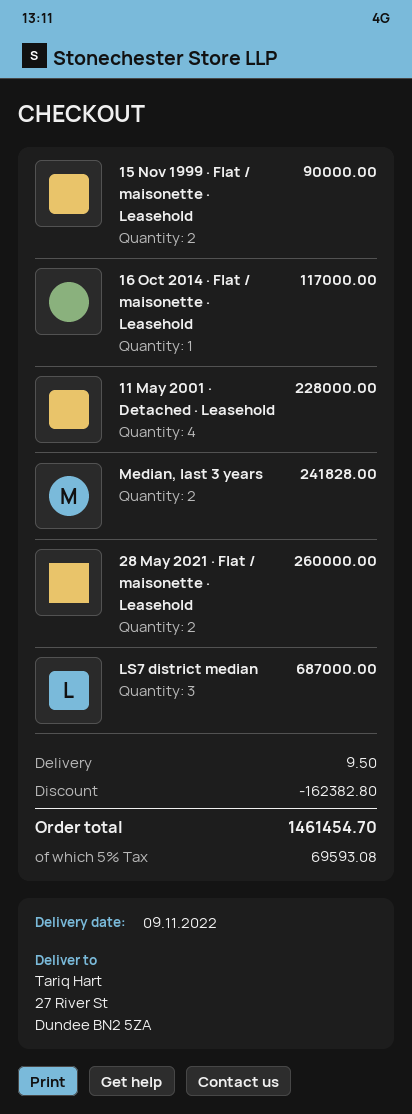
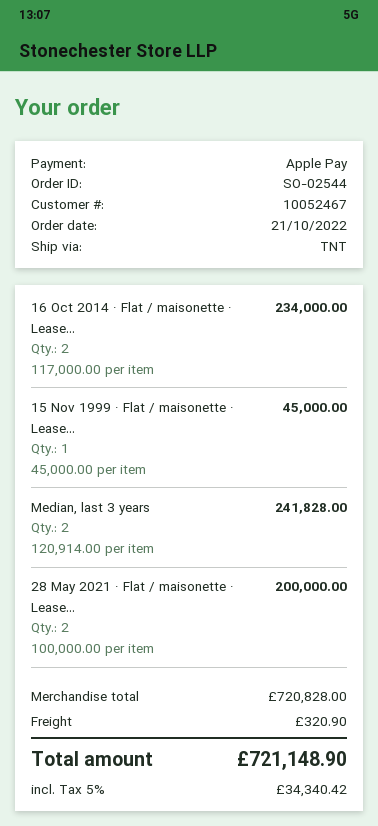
15 Nov 1999 · Flat / maisonette · Leasehold: 2 for 90000.00 -> 1 for 45000.00
16 Oct 2014 · Flat / maisonette · Leasehold: 1 for 117000.00 -> 2 for 234000.00
11 May 2001 · Detached · Leasehold: 4 for 228000.00 -> none
28 May 2021 · Flat / maisonette · Leasehold: 2 for 260000.00 -> 2 for 200000.00
LS7 district median: 3 for 687000.00 -> none
discount: 162382.80 -> none
shipping: 9.50 -> 320.90
tax: 5% = 69593.08 -> 5% = 34340.42
total: 1461454.70 -> 721148.90

